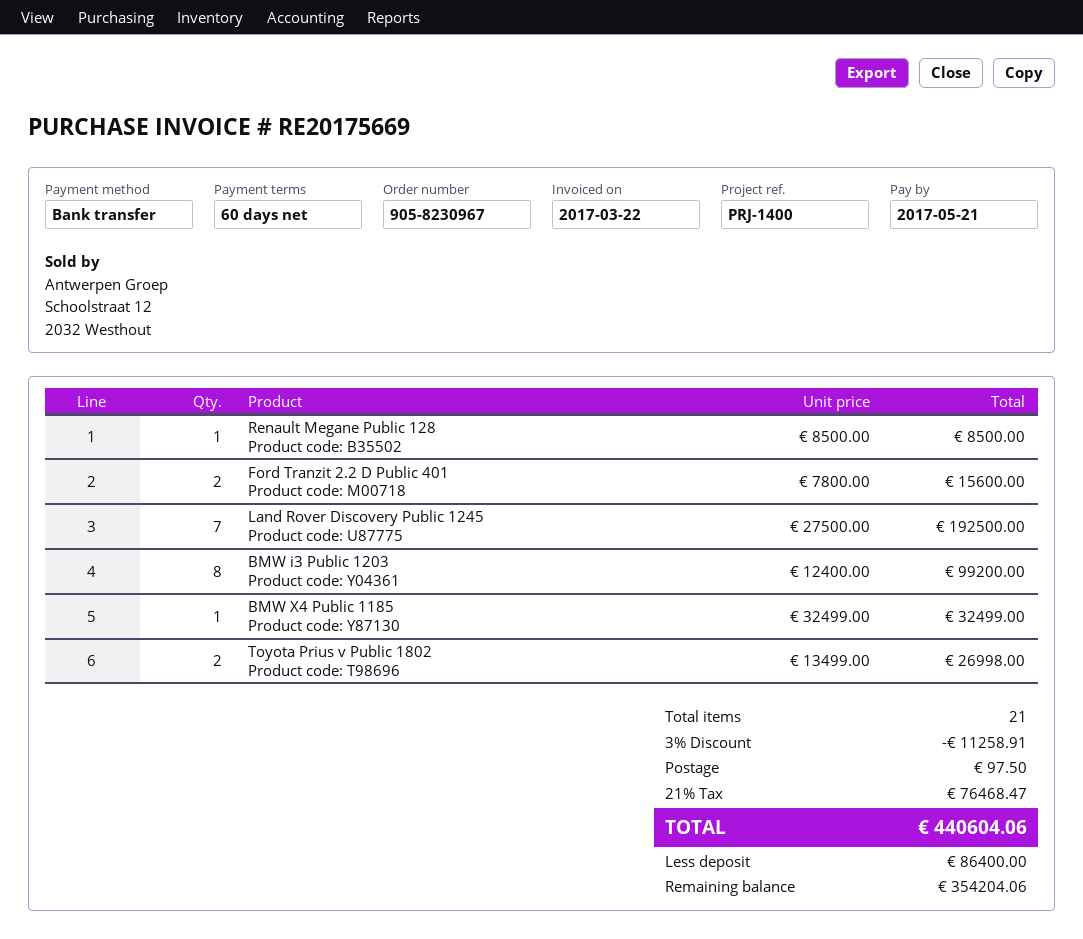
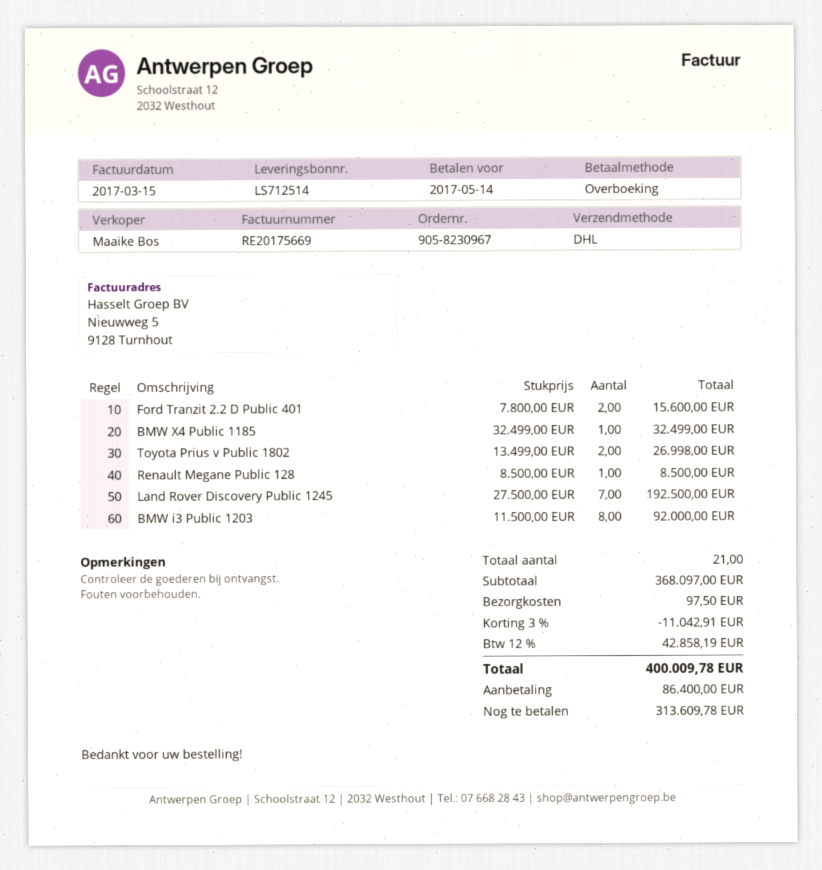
invoice date: 2017-03-22 -> 2017-03-15
due date: 2017-05-21 -> 2017-05-14
BMW i3 Public 1203: 8 x 12400.00 = 99200.00 -> 8 x 11500.00 = 92000.00
discount: 3% = 11258.91 -> 3% = 11042.91
tax: 21% = 76468.47 -> 12% = 42858.19
total: 440604.06 -> 400009.78
balance: 354204.06 -> 313609.78

